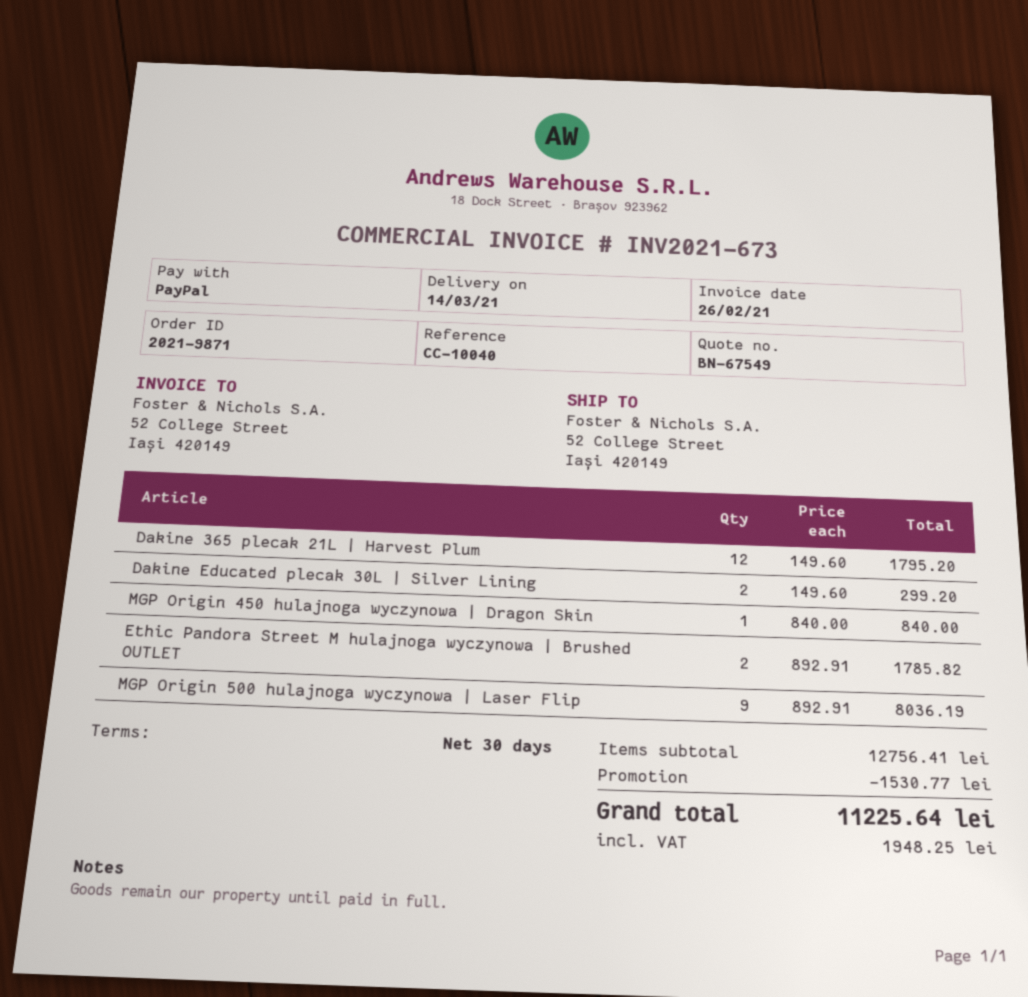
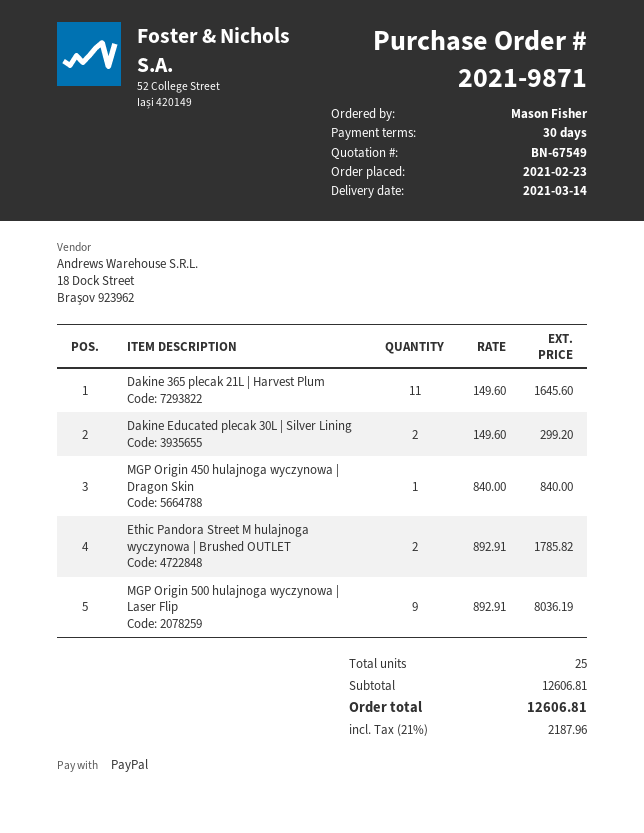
Dakine 365 plecak 21L | Harvest Plum: 12 x 149.60 = 1795.20 -> 11 x 149.60 = 1645.60
subtotal: 12756.41 -> 12606.81
discount: 1530.77 -> none
tax: 1948.25 -> 2187.96
total: 11225.64 -> 12606.81

